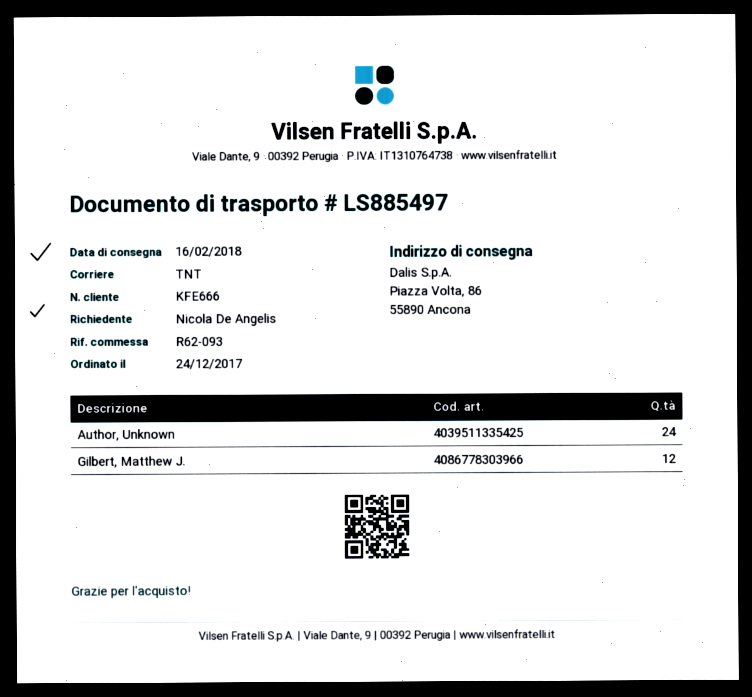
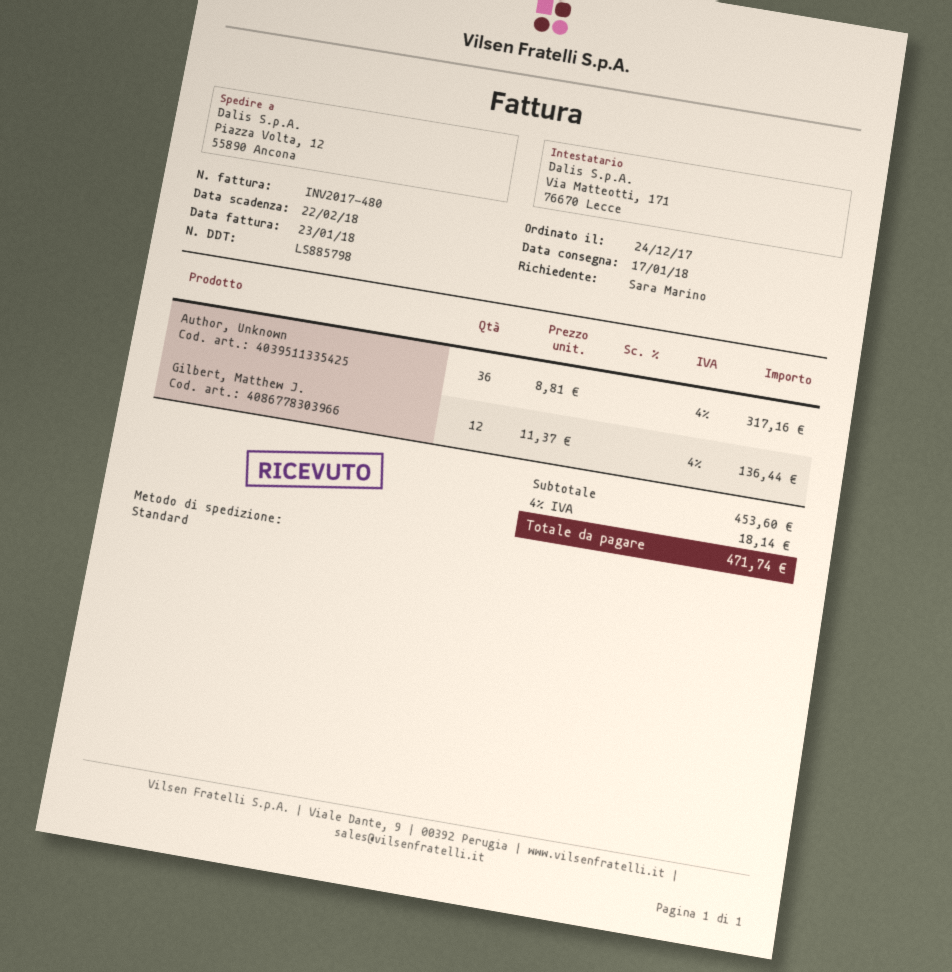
delivery note number: LS885497 -> LS885798
delivery date: 2018-02-16 -> 2018-01-17
ordered by: Nicola De Angelis -> Sara Marino
shipping method: TNT -> standard
ship to: Piazza Volta, 86, 55890 Ancona -> Piazza Volta, 12, 55890 Ancona
Author, Unknown: 24 -> 36

